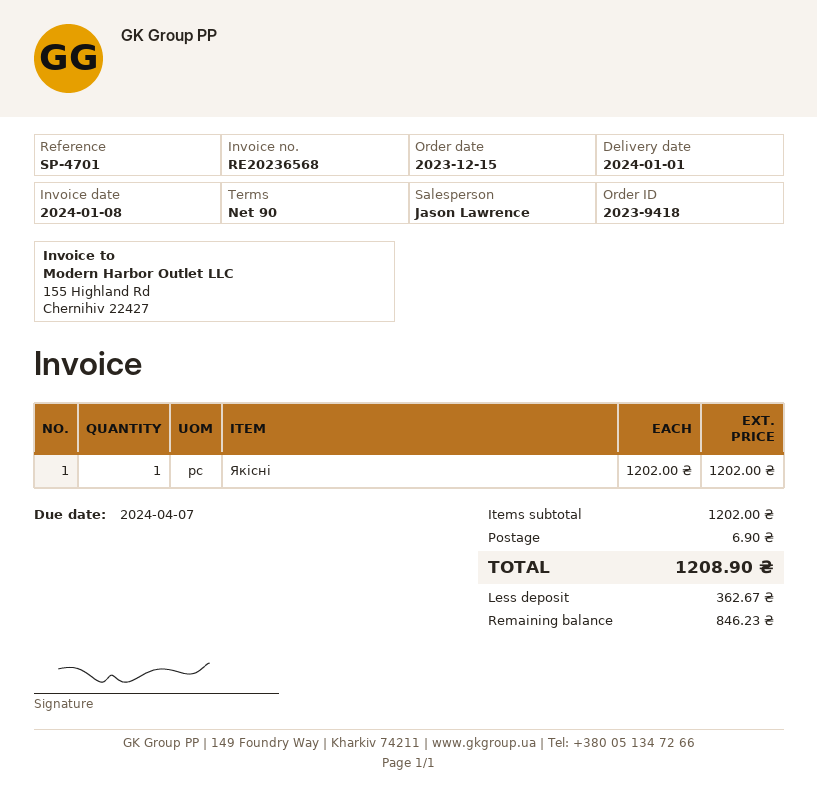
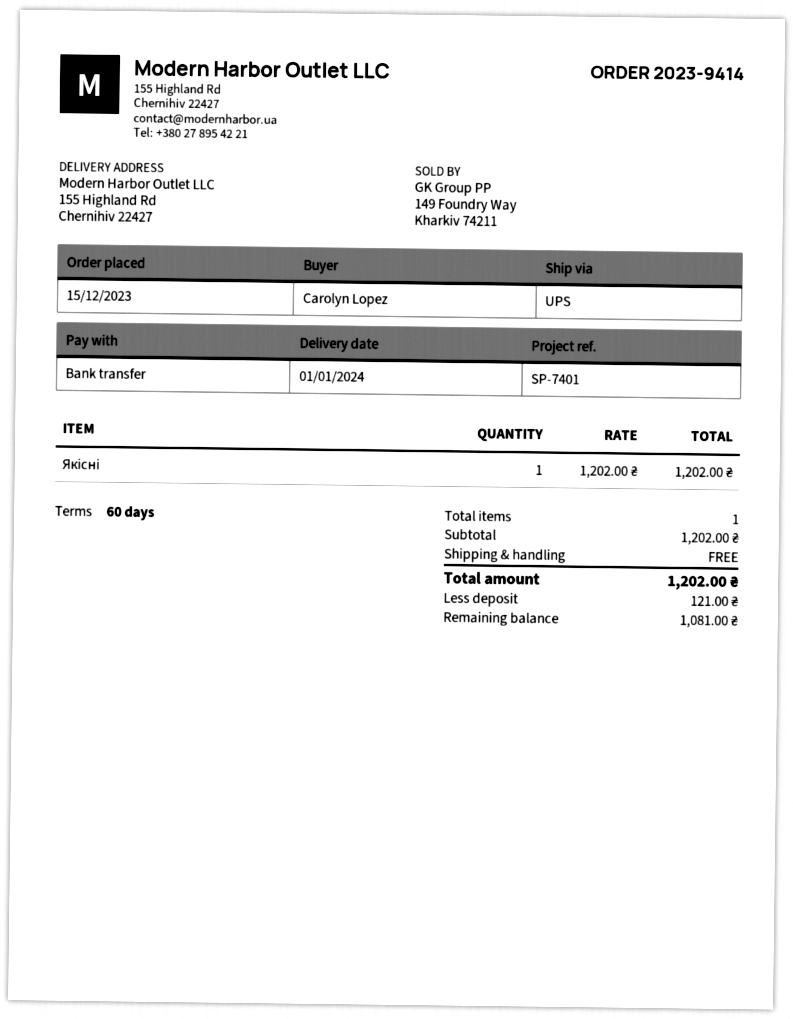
order number: 2023-9418 -> 2023-9414
payment terms: 90 days -> 60 days
reference: SP-4701 -> SP-7401
shipping: 6.90 -> 0.00
total: 1208.90 -> 1202.00
deposit: 362.67 -> 121.00
balance: 846.23 -> 1081.00

